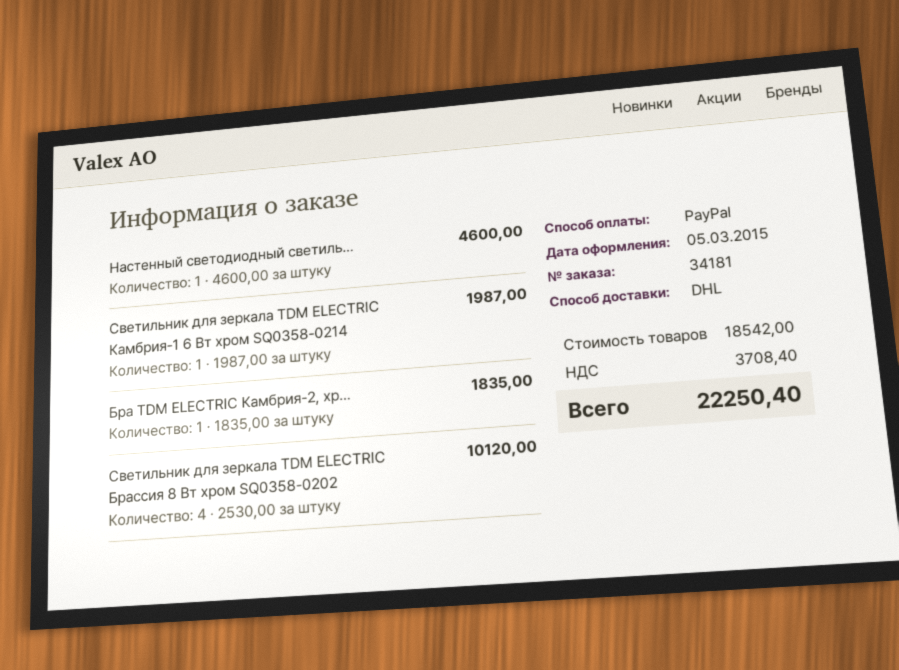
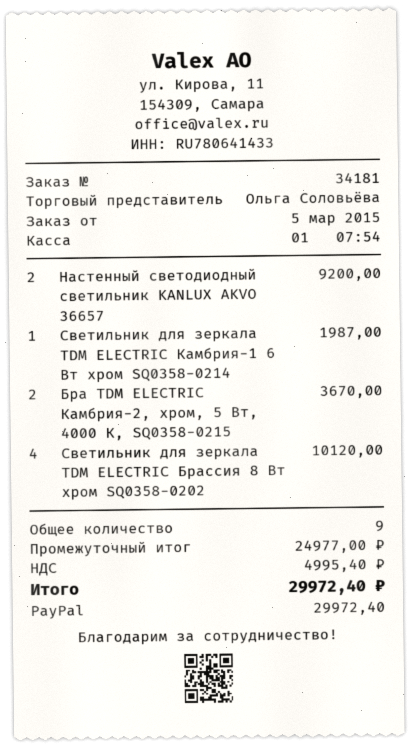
Настенный светодиодный светиль...: 1 for 4600.00 -> 2 for 9200.00
Бра TDM ELECTRIC Камбрия-2, хр...: 1 for 1835.00 -> 2 for 3670.00
subtotal: 18542.00 -> 24977.00
tax: 3708.40 -> 4995.40
total: 22250.40 -> 29972.40

